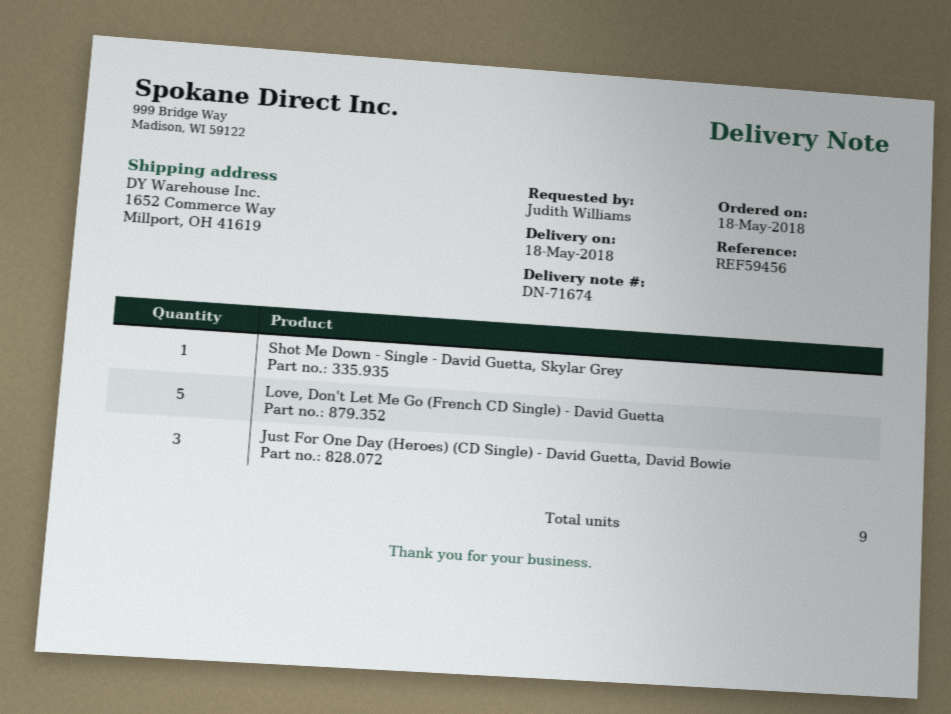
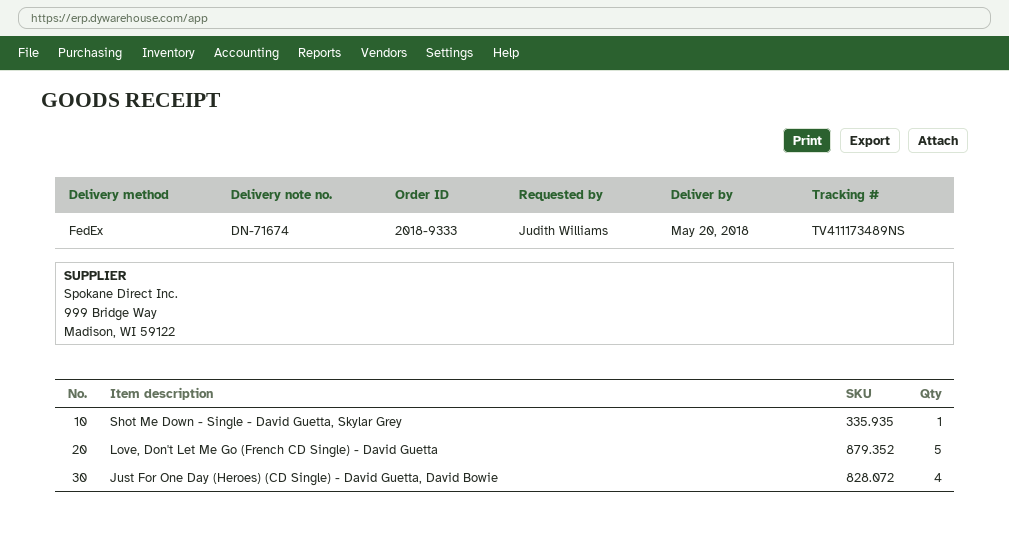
delivery date: 2018-05-18 -> 2018-05-20
Just For One Day (Heroes) (CD Single) - David Guetta, David Bowie: 3 -> 4

